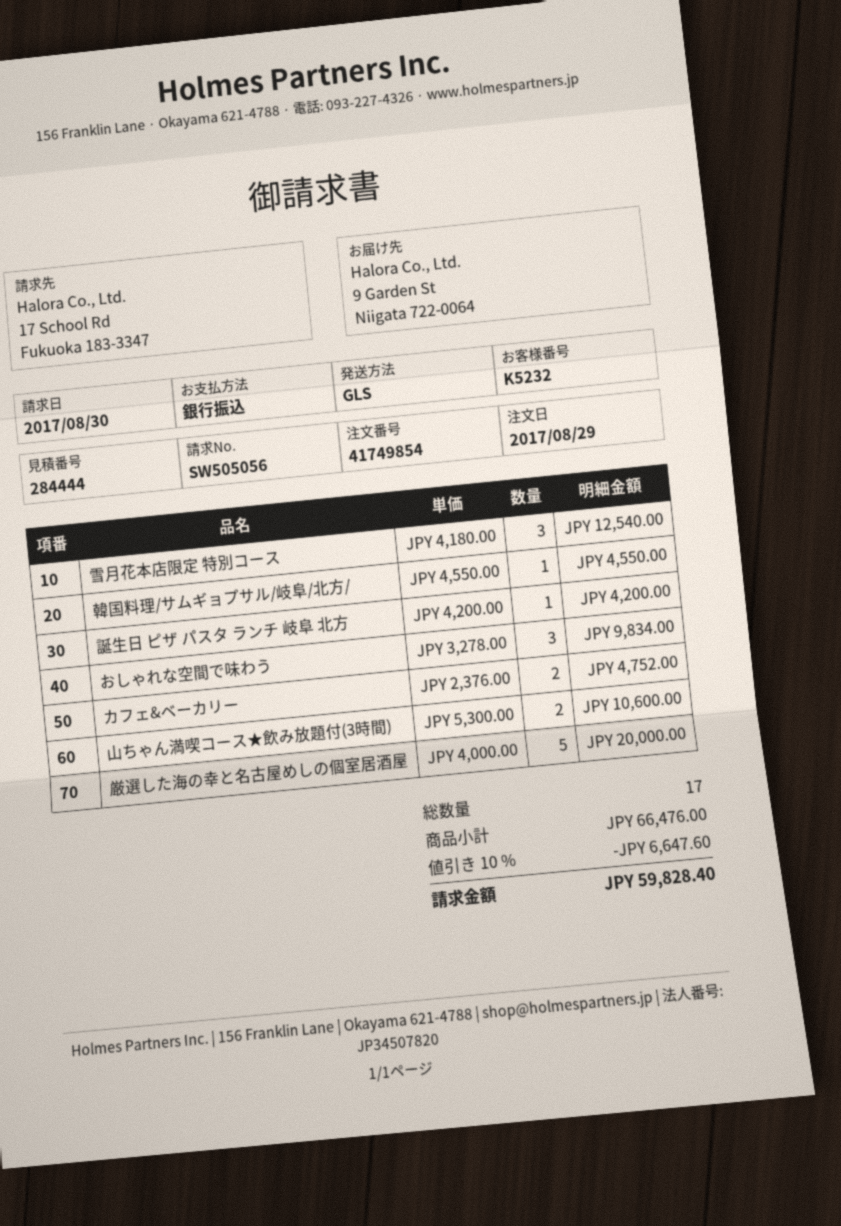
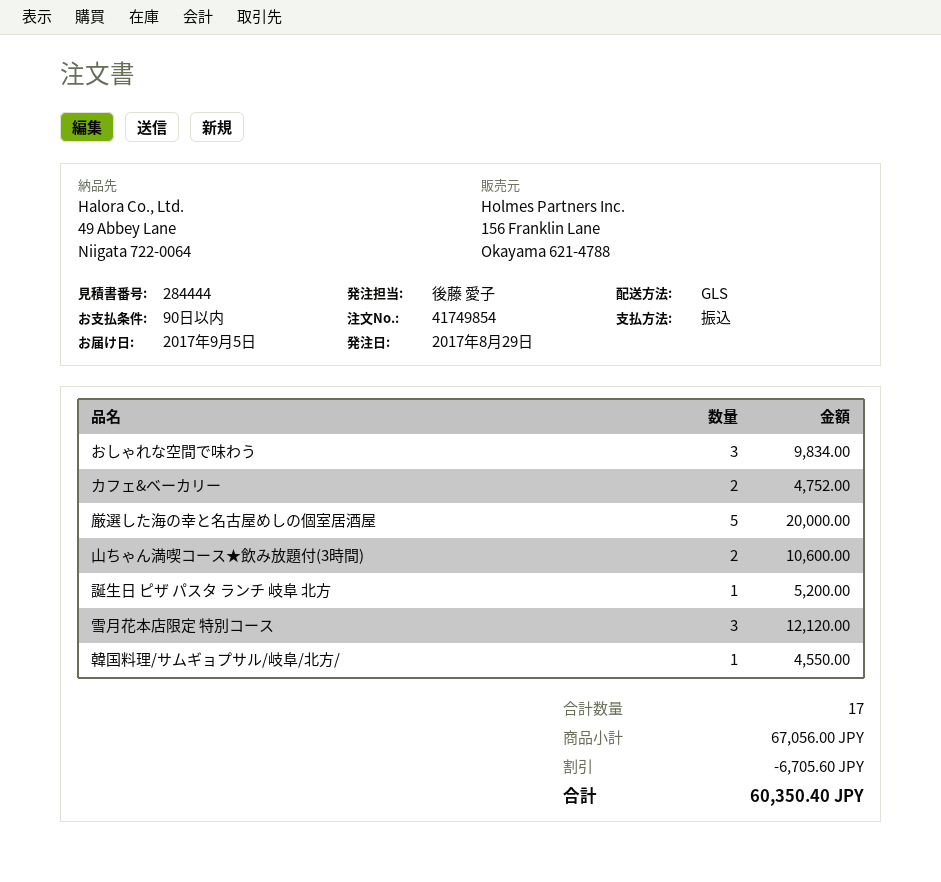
ship to: 9 Garden St, Niigata 722-0064 -> 49 Abbey Lane, Niigata 722-0064
雪月花本店限定 特別コース: 3 for 12540.00 -> 3 for 12120.00
誕生日 ピザ パスタ ランチ 岐阜 北方: 1 for 4200.00 -> 1 for 5200.00
subtotal: 66476.00 -> 67056.00
discount: 6647.60 -> 6705.60
total: 59828.40 -> 60350.40

